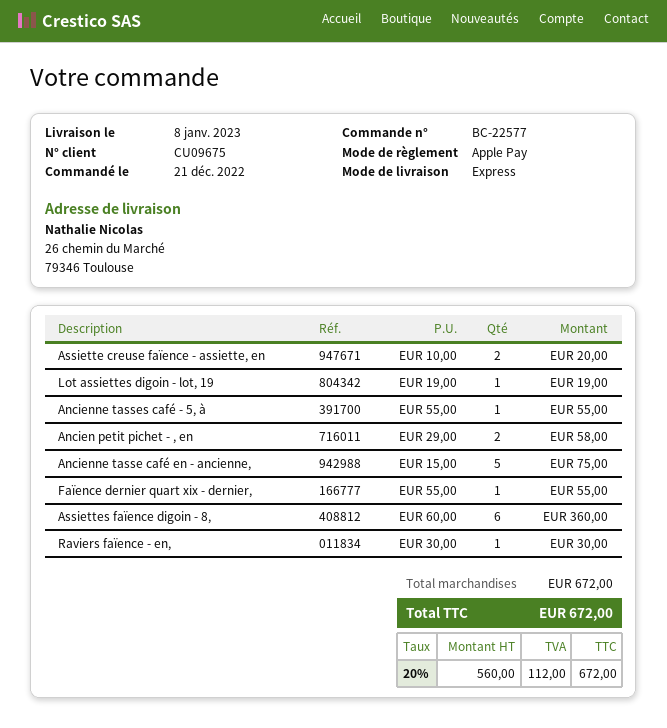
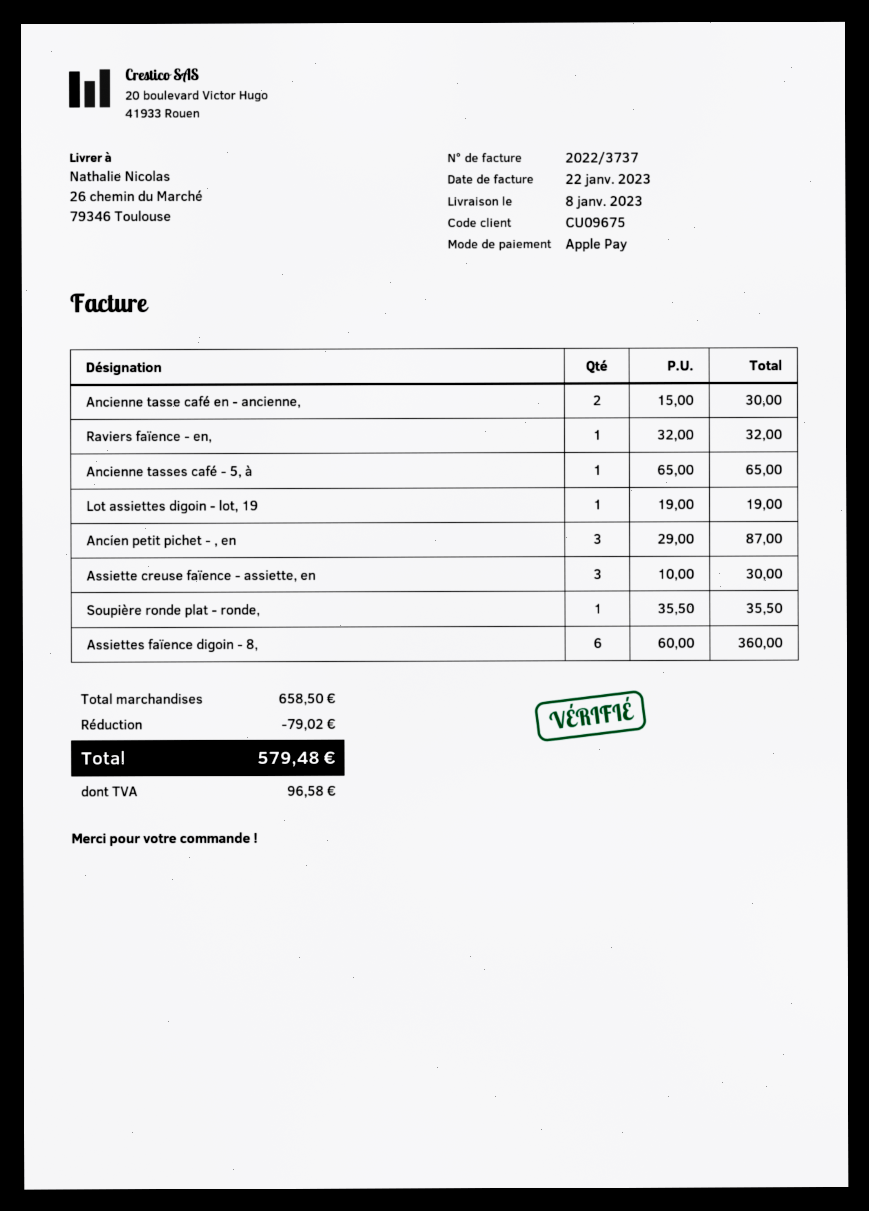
Assiette creuse faïence - assiette, en: 2 x 10.00 = 20.00 -> 3 x 10.00 = 30.00
Ancienne tasses café - 5, à: 1 x 55.00 = 55.00 -> 1 x 65.00 = 65.00
Ancien petit pichet - , en: 2 x 29.00 = 58.00 -> 3 x 29.00 = 87.00
Ancienne tasse café en - ancienne,: 5 x 15.00 = 75.00 -> 2 x 15.00 = 30.00
Faïence dernier quart xix - dernier,: 1 x 55.00 = 55.00 -> none
Raviers faïence - en,: 1 x 30.00 = 30.00 -> 1 x 32.00 = 32.00
Soupière ronde plat - ronde,: none -> 1 x 35.50 = 35.50
subtotal: 672.00 -> 658.50
discount: none -> 79.02
tax: 112.00 -> 96.58
total: 672.00 -> 579.48

